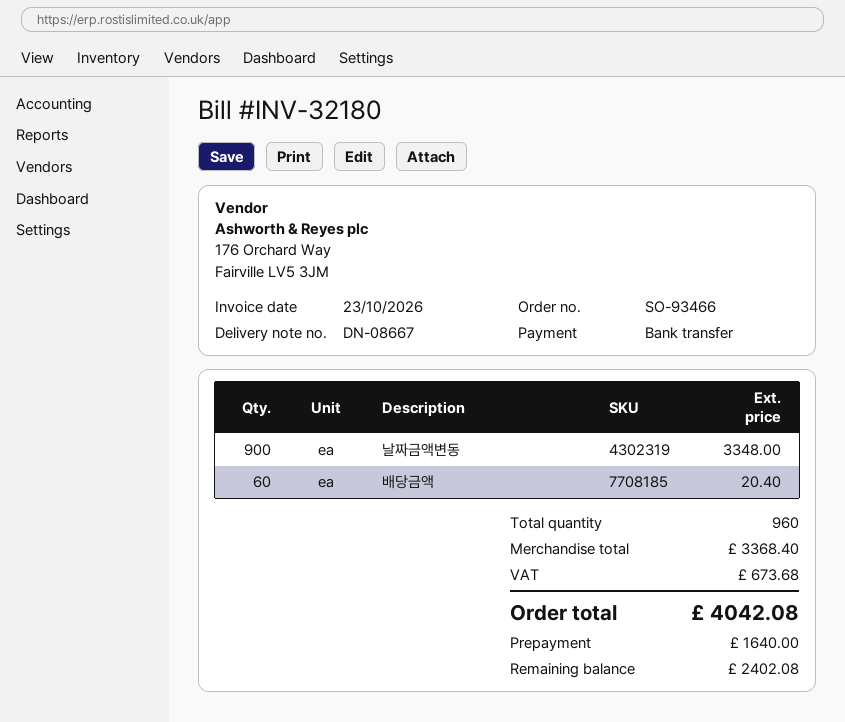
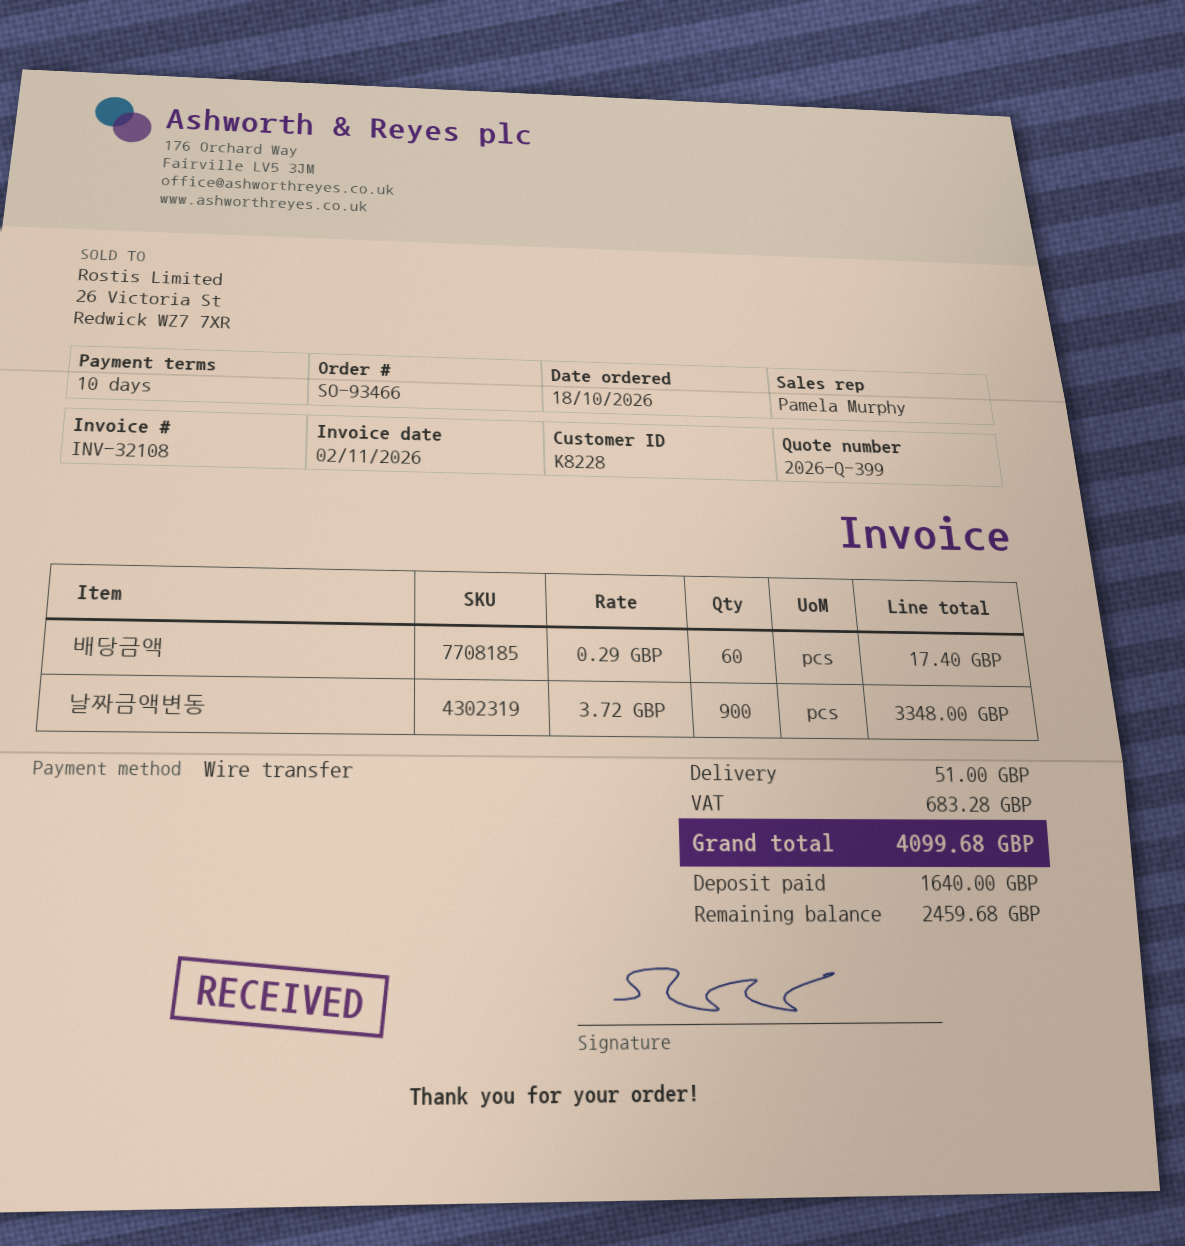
invoice number: INV-32180 -> INV-32108
invoice date: 2026-10-23 -> 2026-11-02
배당금액: 60 for 20.40 -> 60 for 17.40
shipping: none -> 51.00
tax: 673.68 -> 683.28
total: 4042.08 -> 4099.68
balance: 2402.08 -> 2459.68

